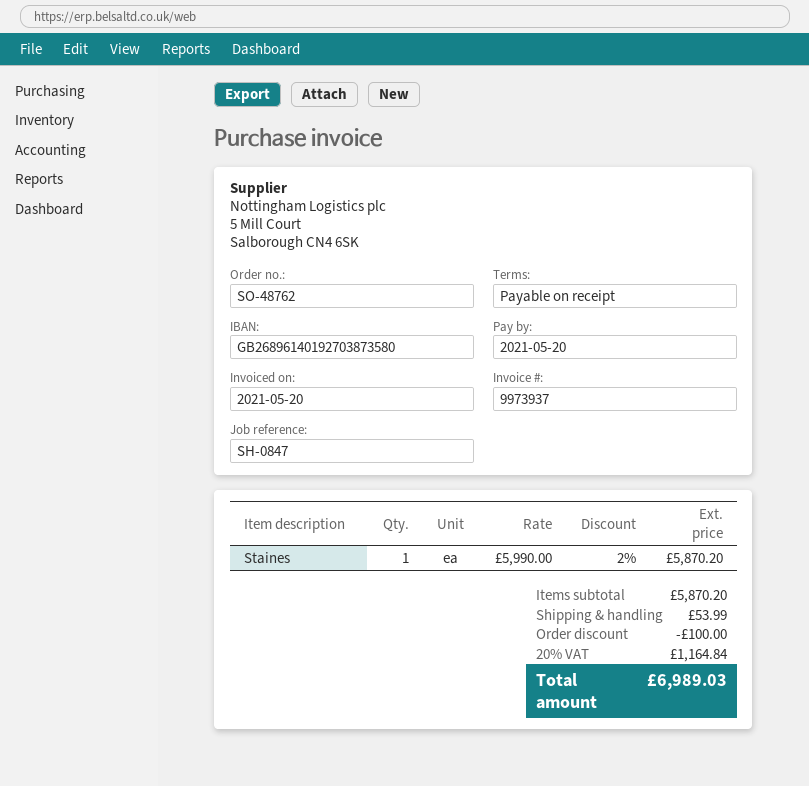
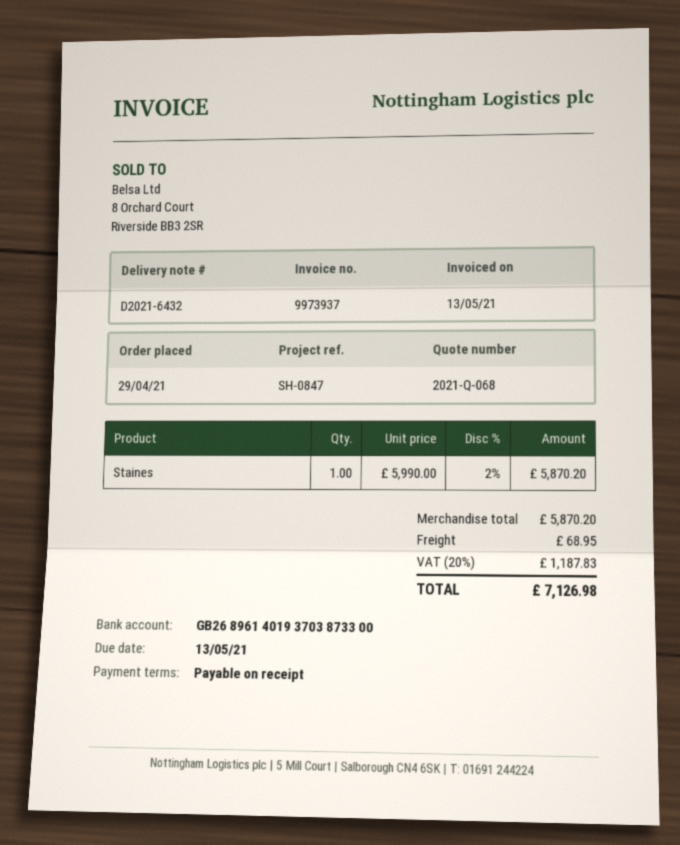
invoice date: 2021-05-20 -> 2021-05-13
due date: 2021-05-20 -> 2021-05-13
bank account: GB26896140192703873580 -> GB26896140193703873300
discount: 100.00 -> none
shipping: 53.99 -> 68.95
tax: 20% = 1164.84 -> 20% = 1187.83
total: 6989.03 -> 7126.98

